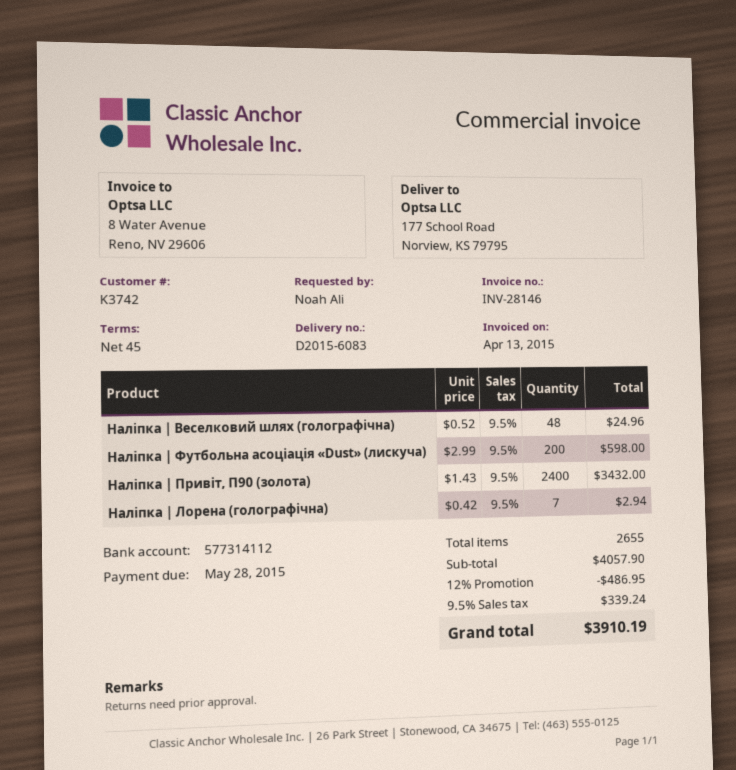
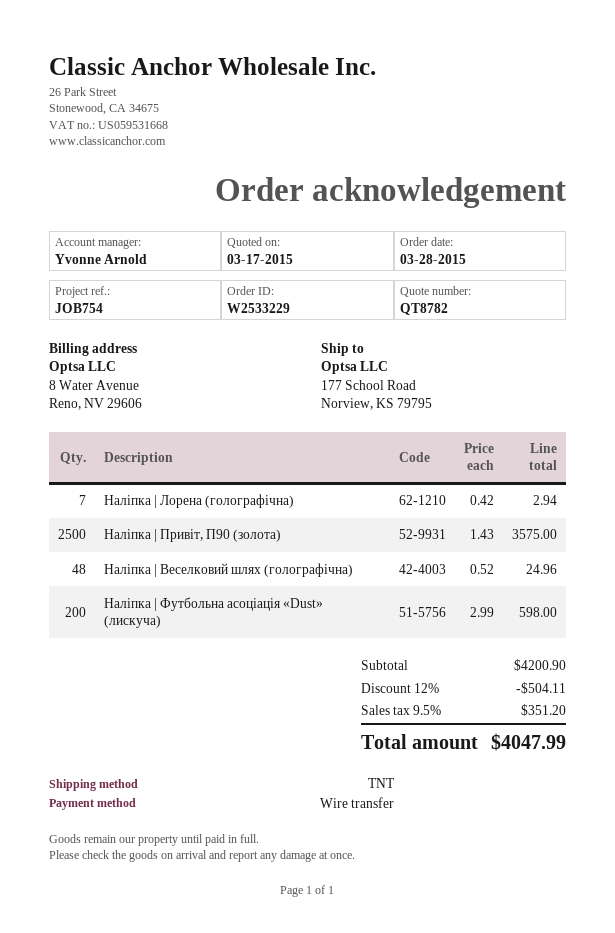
Наліпка | Привіт, П90 (золота): 2400 x 1.43 = 3432.00 -> 2500 x 1.43 = 3575.00
subtotal: 4057.90 -> 4200.90
discount: 12% = 486.95 -> 12% = 504.11
tax: 9.5% = 339.24 -> 9.5% = 351.20
total: 3910.19 -> 4047.99

